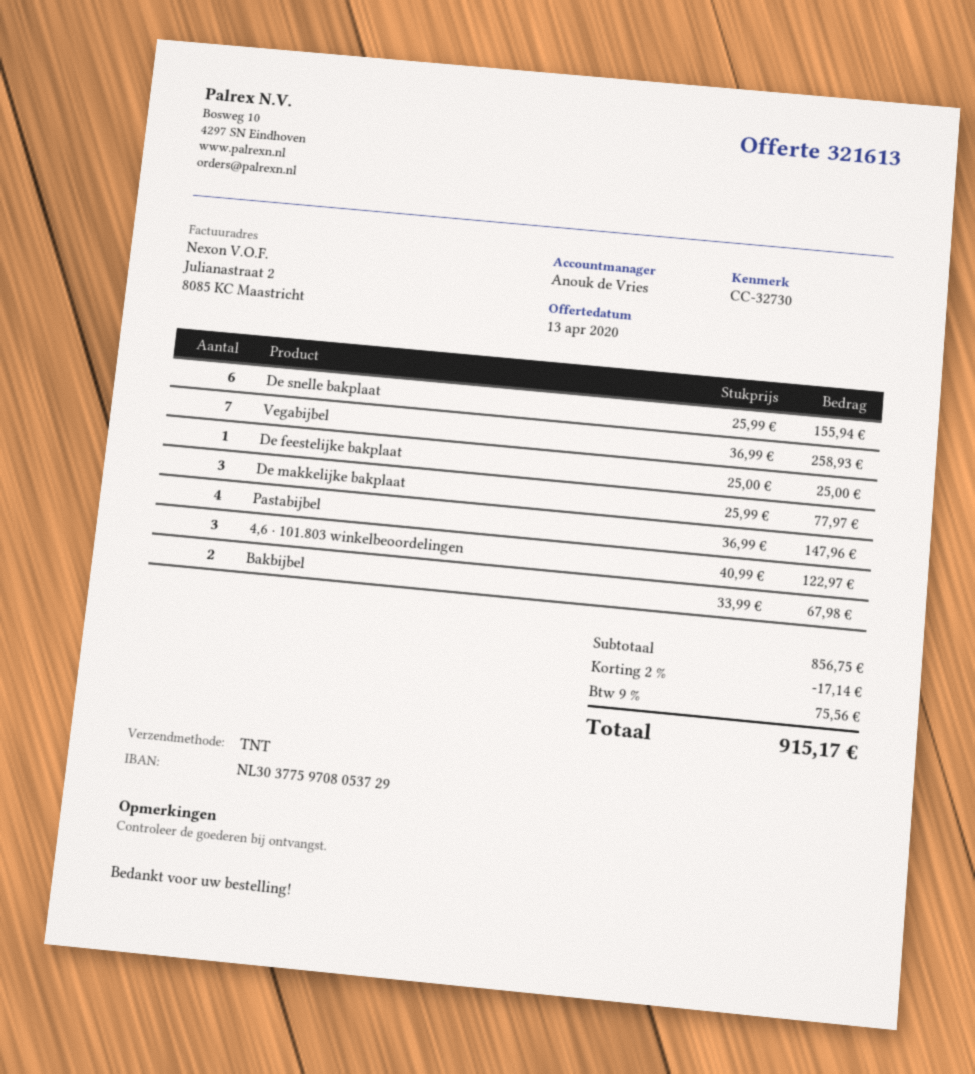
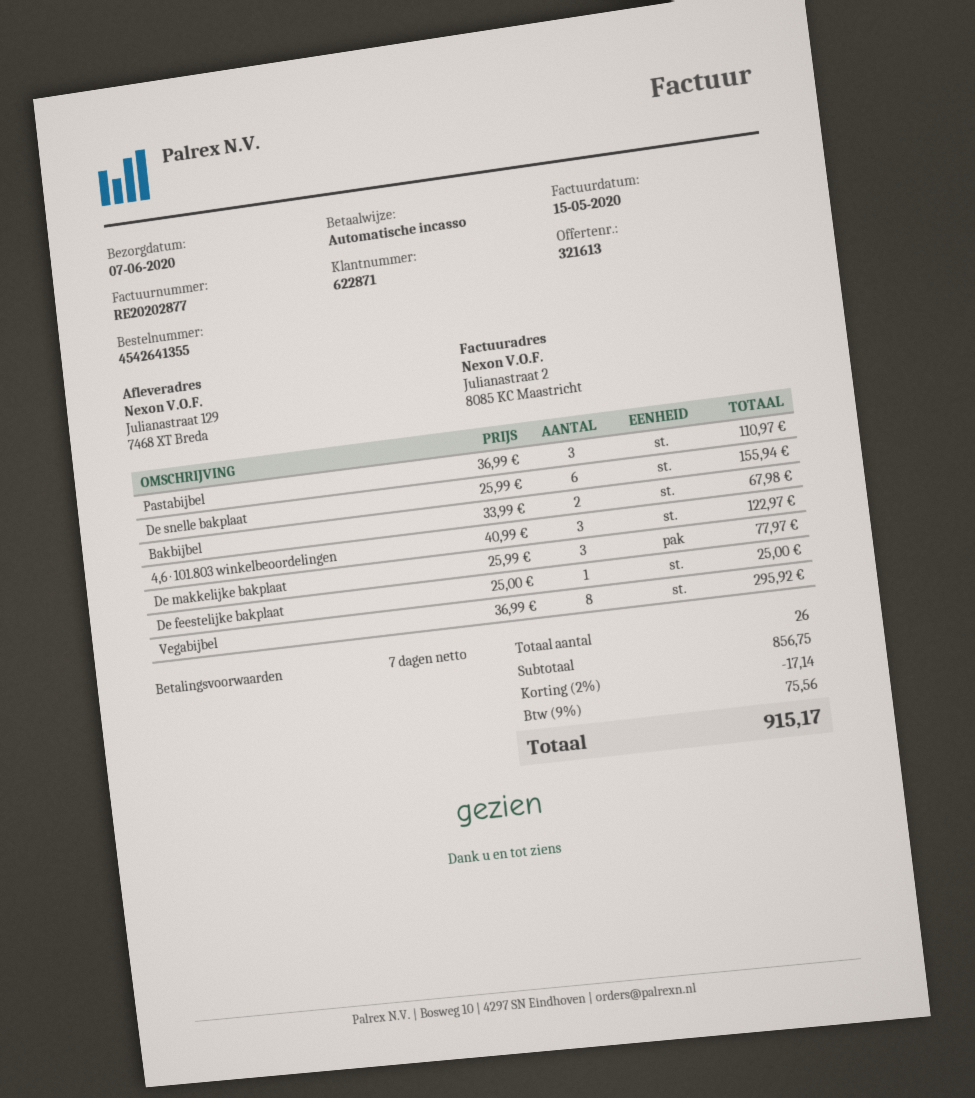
Vegabijbel: 7 x 36.99 = 258.93 -> 8 x 36.99 = 295.92
Pastabijbel: 4 x 36.99 = 147.96 -> 3 x 36.99 = 110.97

